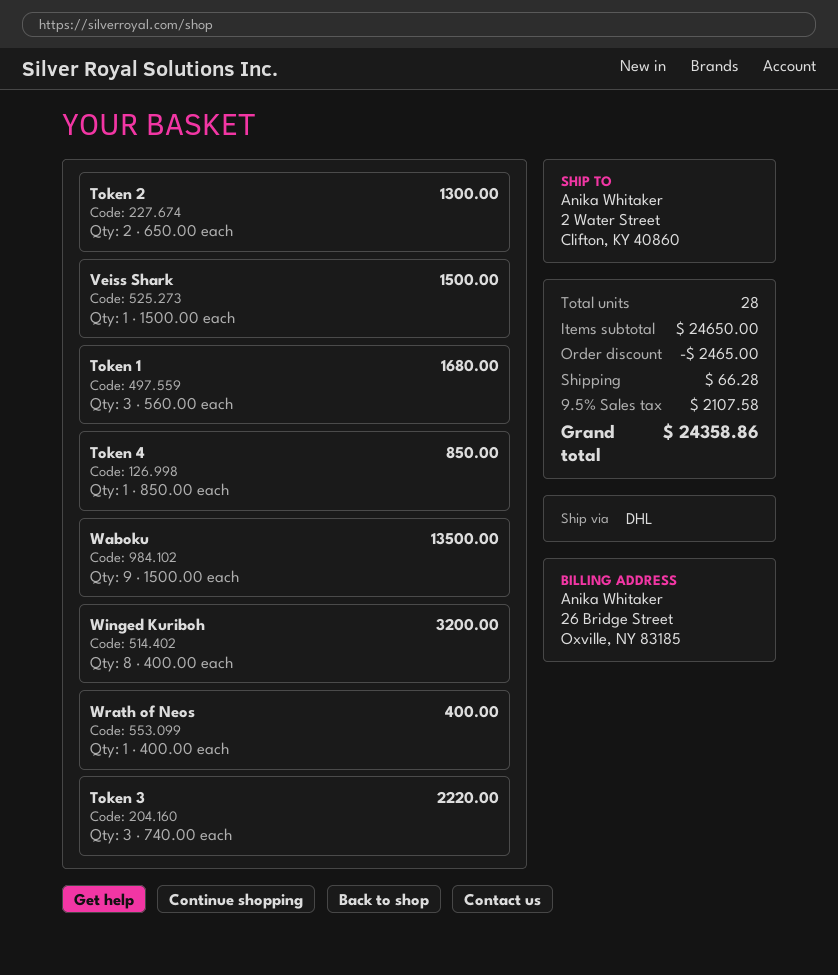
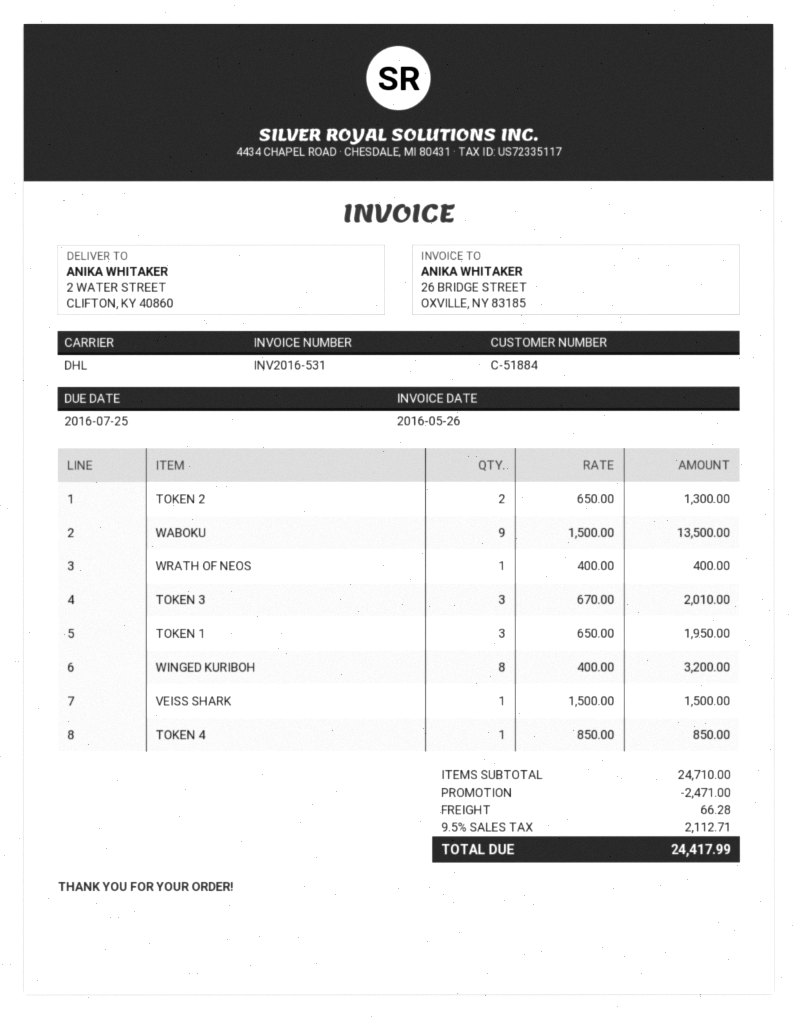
Token 1: 3 x 560.00 = 1680.00 -> 3 x 650.00 = 1950.00
Token 3: 3 x 740.00 = 2220.00 -> 3 x 670.00 = 2010.00
subtotal: 24650.00 -> 24710.00
discount: 2465.00 -> 2471.00
tax: 9.5% = 2107.58 -> 9.5% = 2112.71
total: 24358.86 -> 24417.99

